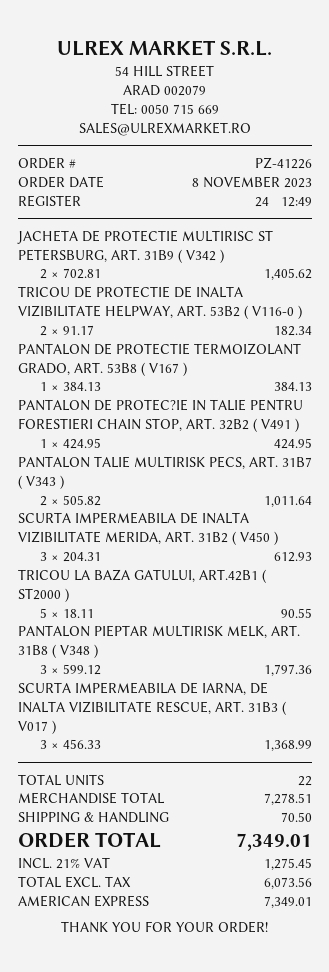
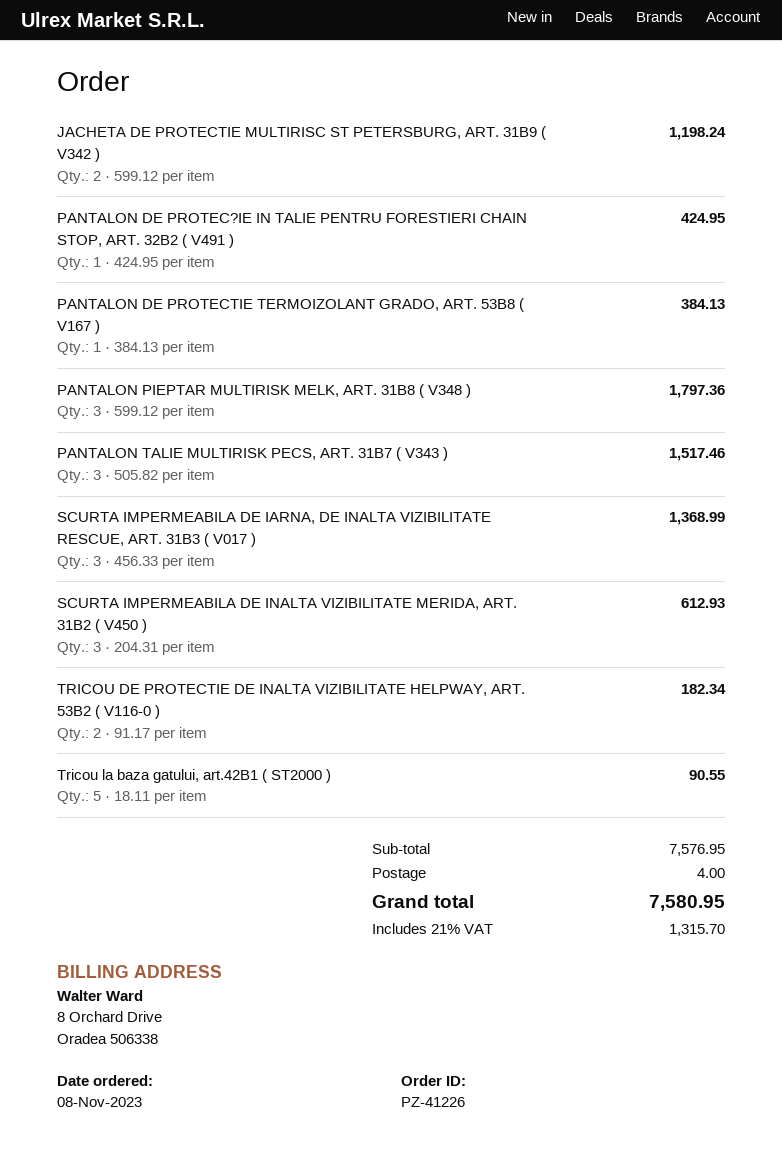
JACHETA DE PROTECTIE MULTIRISC ST PETERSBURG, ART. 31B9 ( V342 ): 2 x 702.81 = 1405.62 -> 2 x 599.12 = 1198.24
PANTALON TALIE MULTIRISK PECS, ART. 31B7 ( V343 ): 2 x 505.82 = 1011.64 -> 3 x 505.82 = 1517.46
subtotal: 7278.51 -> 7576.95
shipping: 70.50 -> 4.00
tax: 21% = 1275.45 -> 21% = 1315.70
total: 7349.01 -> 7580.95

